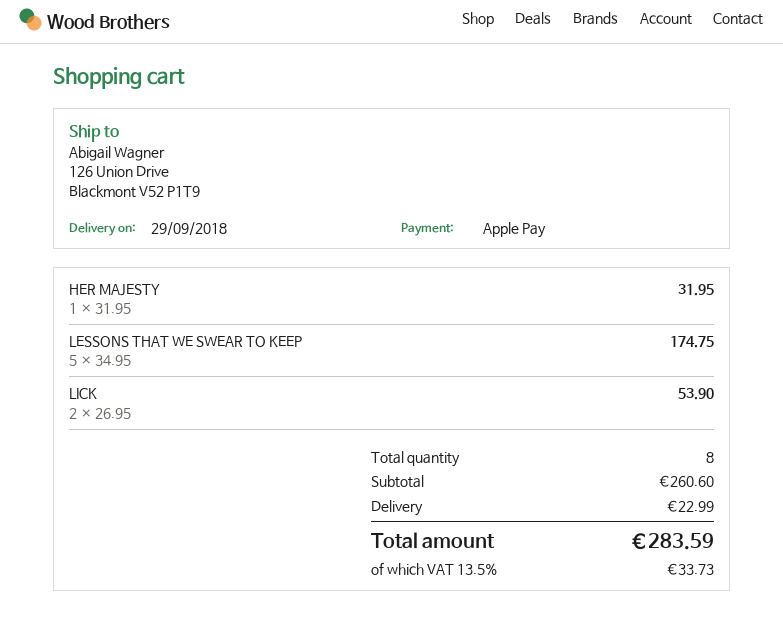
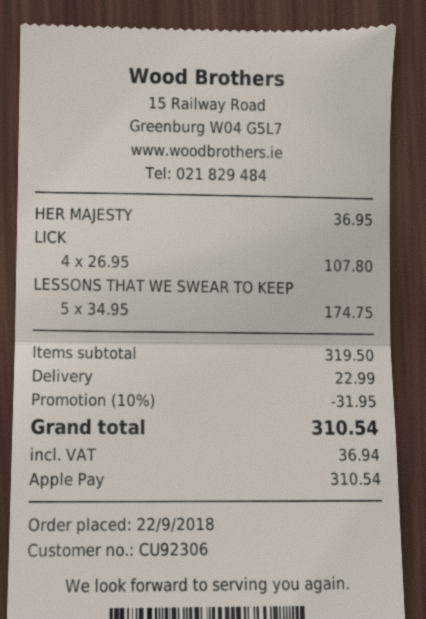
HER MAJESTY: 1 x 31.95 = 31.95 -> 1 x 36.95 = 36.95
LICK: 2 x 26.95 = 53.90 -> 4 x 26.95 = 107.80
subtotal: 260.60 -> 319.50
discount: none -> 10% = 31.95
tax: 33.73 -> 36.94
total: 283.59 -> 310.54

